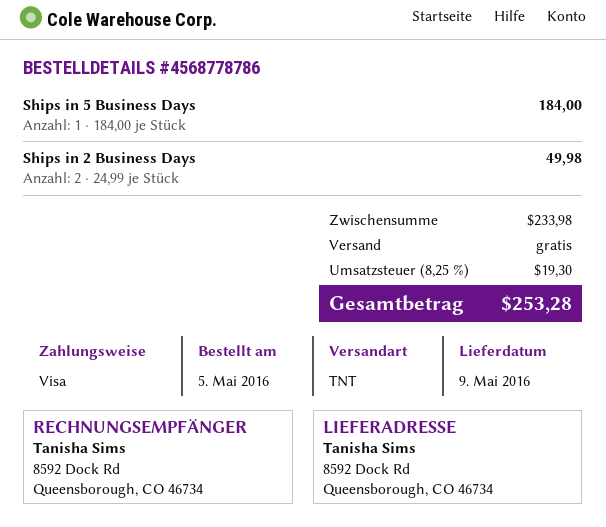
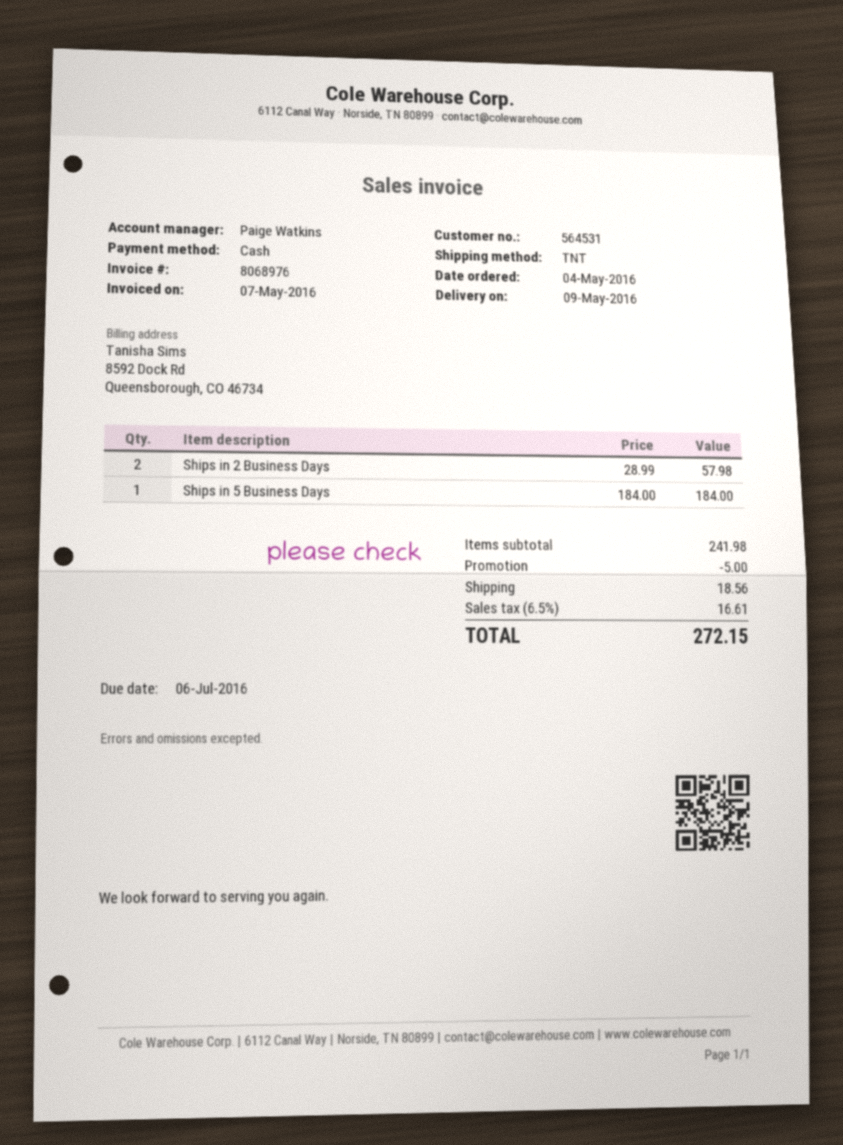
order date: 2016-05-05 -> 2016-05-04
payment method: Visa -> cash
Ships in 2 Business Days: 2 x 24.99 = 49.98 -> 2 x 28.99 = 57.98
subtotal: 233.98 -> 241.98
discount: none -> 5.00
shipping: 0.00 -> 18.56
tax: 8.25% = 19.30 -> 6.5% = 16.61
total: 253.28 -> 272.15

